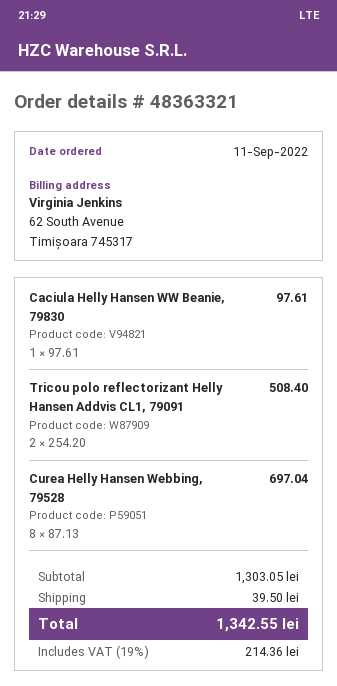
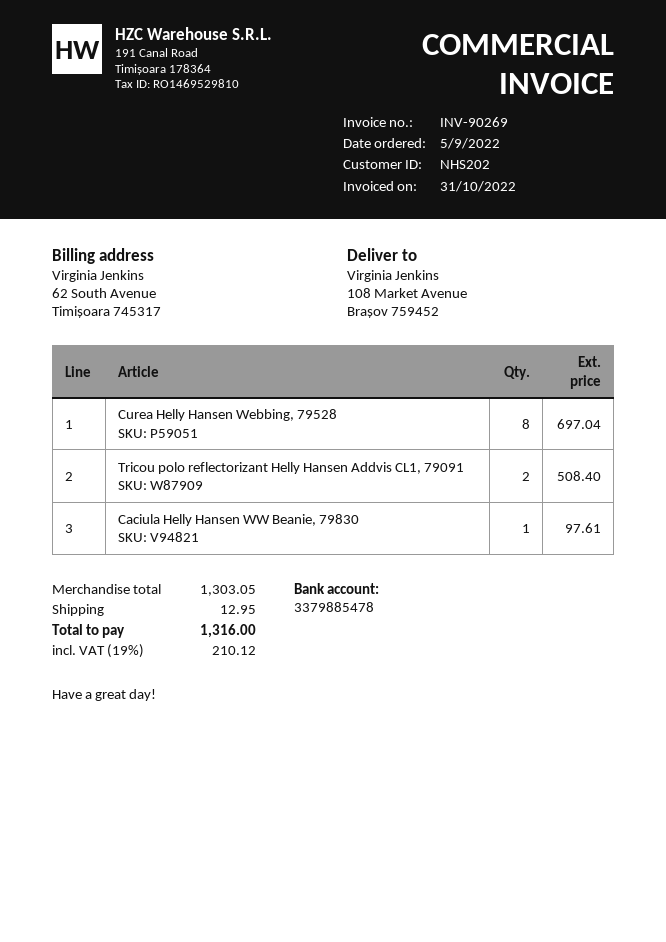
order date: 2022-09-11 -> 2022-09-05
shipping: 39.50 -> 12.95
tax: 19% = 214.36 -> 19% = 210.12
total: 1342.55 -> 1316.00

